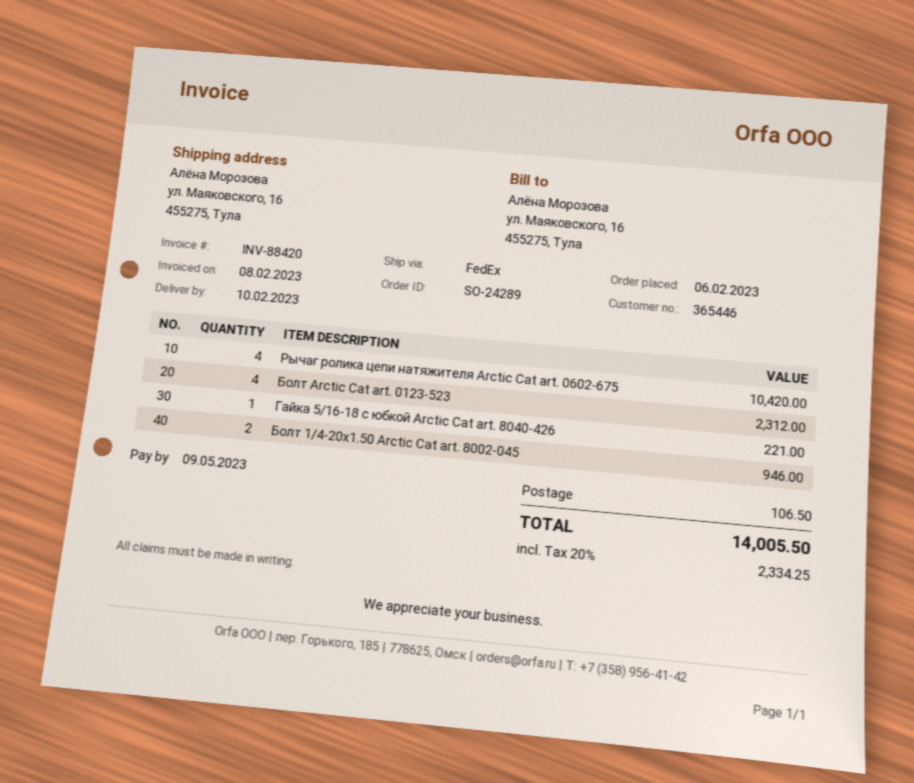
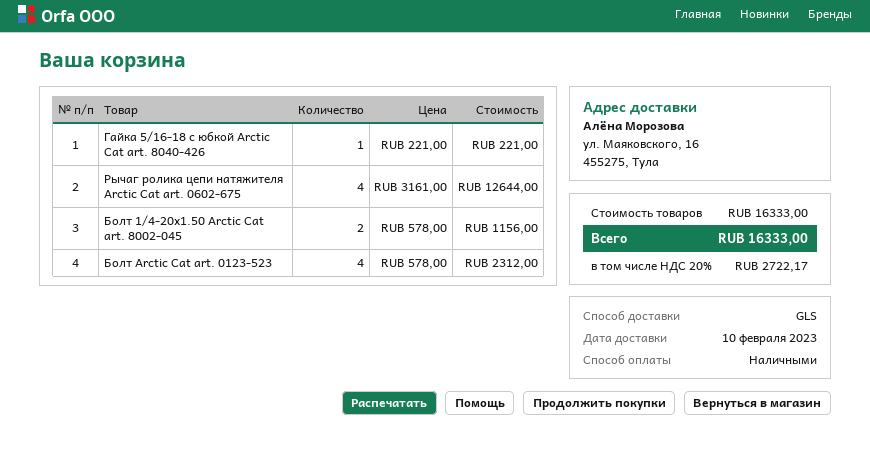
shipping method: FedEx -> GLS
Рычаг ролика цепи натяжителя Arctic Cat art. 0602-675: 4 for 10420.00 -> 4 for 12644.00
Болт 1/4-20x1.50 Arctic Cat art. 8002-045: 2 for 946.00 -> 2 for 1156.00
shipping: 106.50 -> none
tax: 20% = 2334.25 -> 20% = 2722.17
total: 14005.50 -> 16333.00

